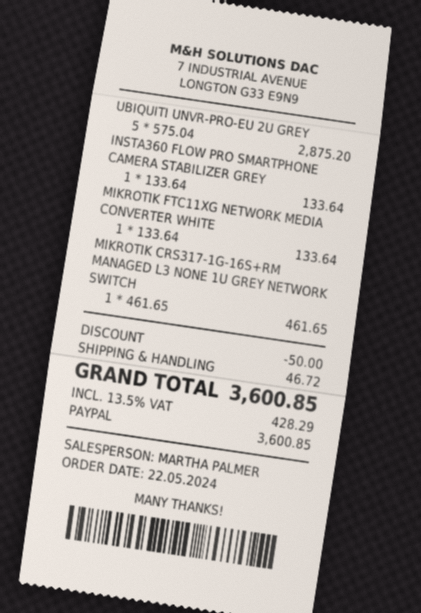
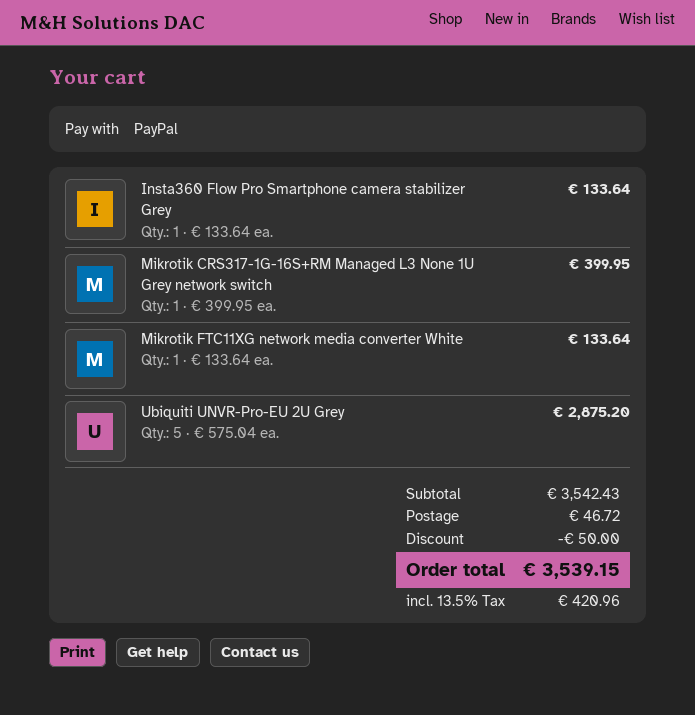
MIKROTIK CRS317-1G-16S+RM MANAGED L3 NONE 1U GREY NETWORK SWITCH: 1 x 461.65 = 461.65 -> 1 x 399.95 = 399.95
tax: 13.5% = 428.29 -> 13.5% = 420.96
total: 3600.85 -> 3539.15

